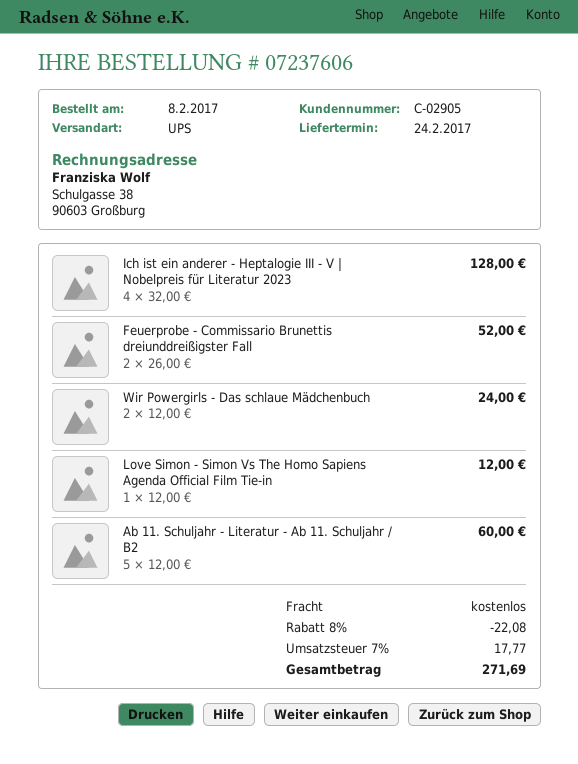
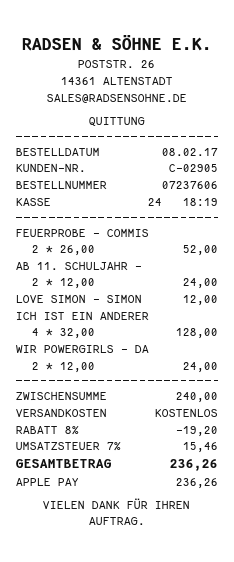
Ab 11. Schuljahr - Literatur - Ab 11. Schuljahr / B2: 5 x 12.00 = 60.00 -> 2 x 12.00 = 24.00
discount: 8% = 22.08 -> 8% = 19.20
tax: 7% = 17.77 -> 7% = 15.46
total: 271.69 -> 236.26

